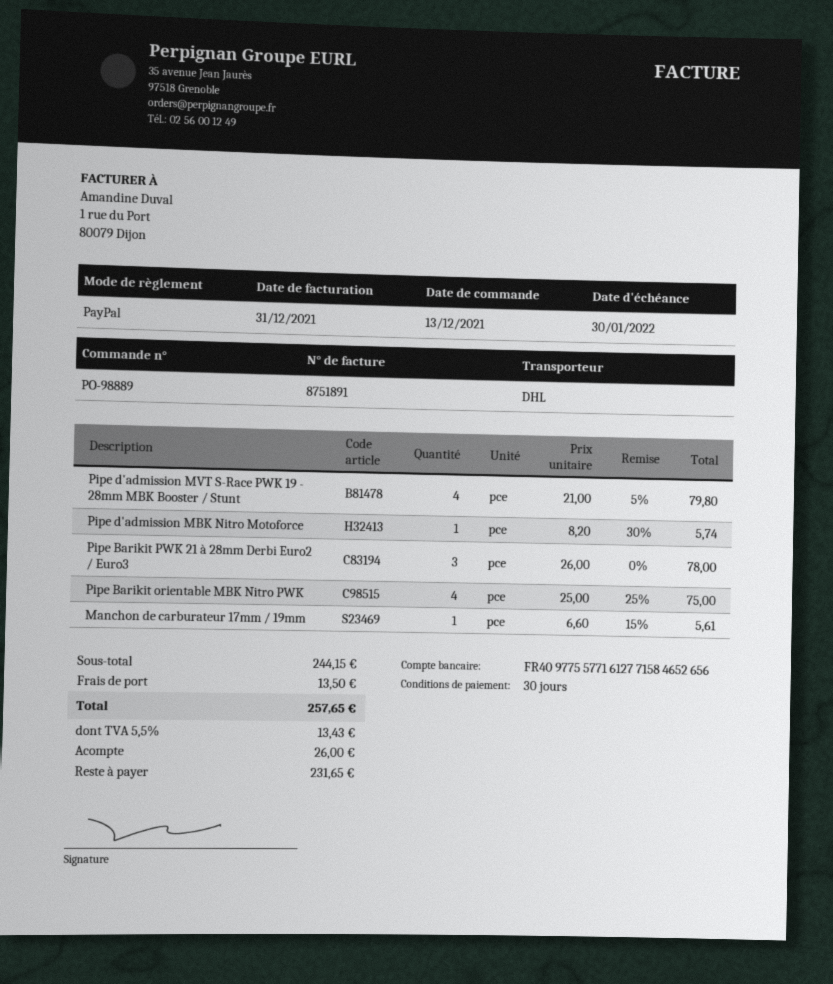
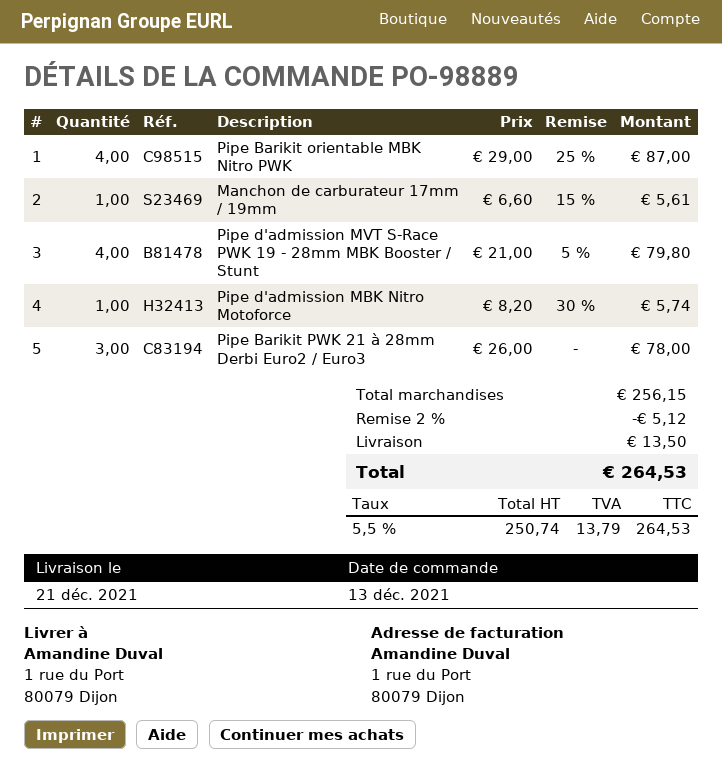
Pipe Barikit orientable MBK Nitro PWK: 4 x 25.00 - 25% = 75.00 -> 4 x 29.00 - 25% = 87.00
subtotal: 244.15 -> 256.15
discount: none -> 2% = 5.12
tax: 5.5% = 13.43 -> 5.5% = 13.79
total: 257.65 -> 264.53

